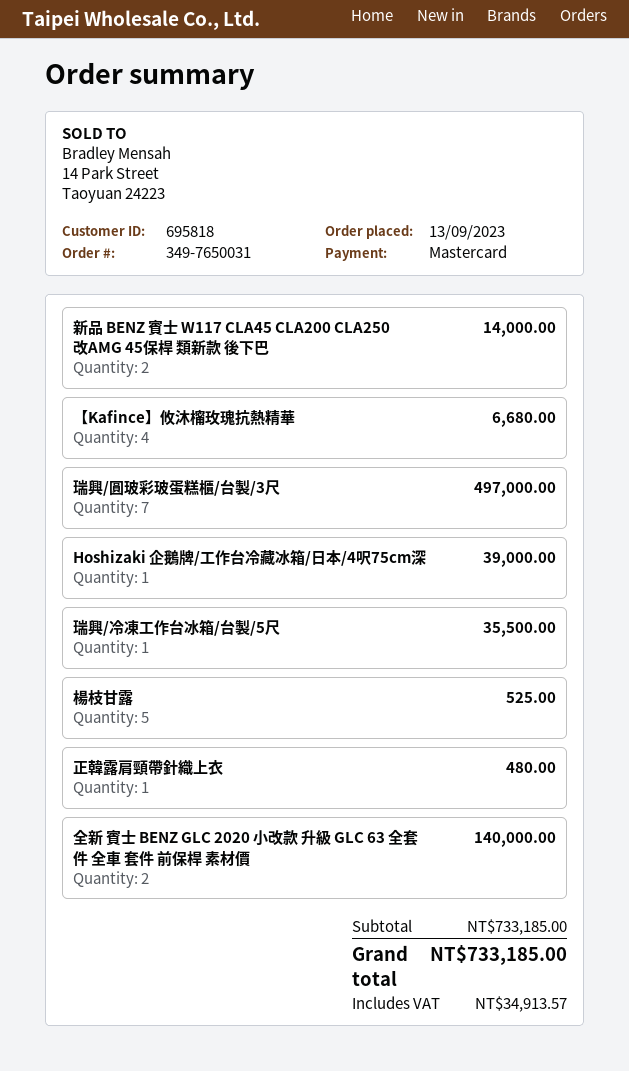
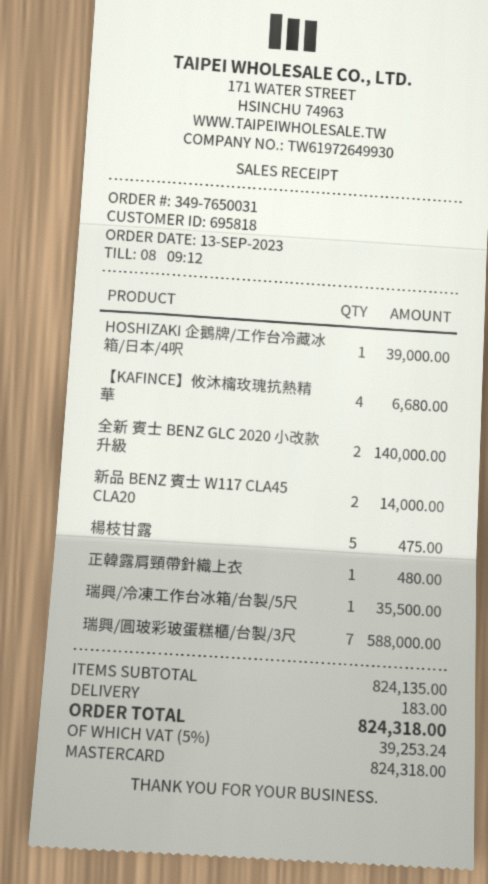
瑞興/圓玻彩玻蛋糕櫃/台製/3尺: 7 for 497000.00 -> 7 for 588000.00
楊枝甘露: 5 for 525.00 -> 5 for 475.00
subtotal: 733185.00 -> 824135.00
shipping: none -> 183.00
tax: 34913.57 -> 39253.24
total: 733185.00 -> 824318.00

